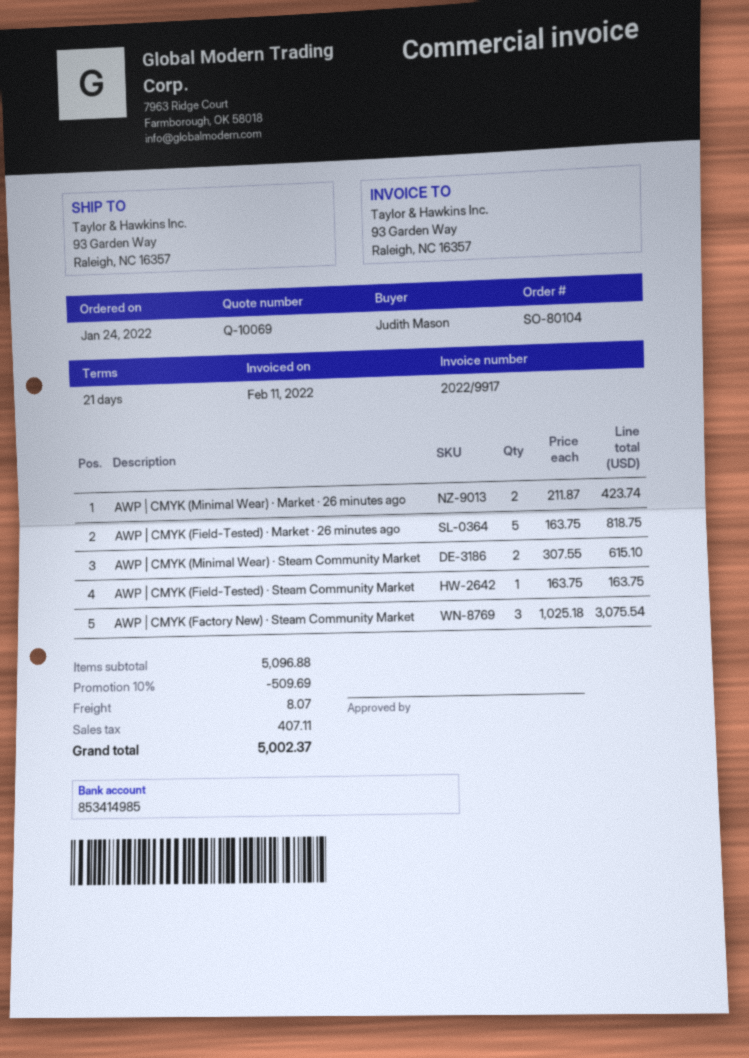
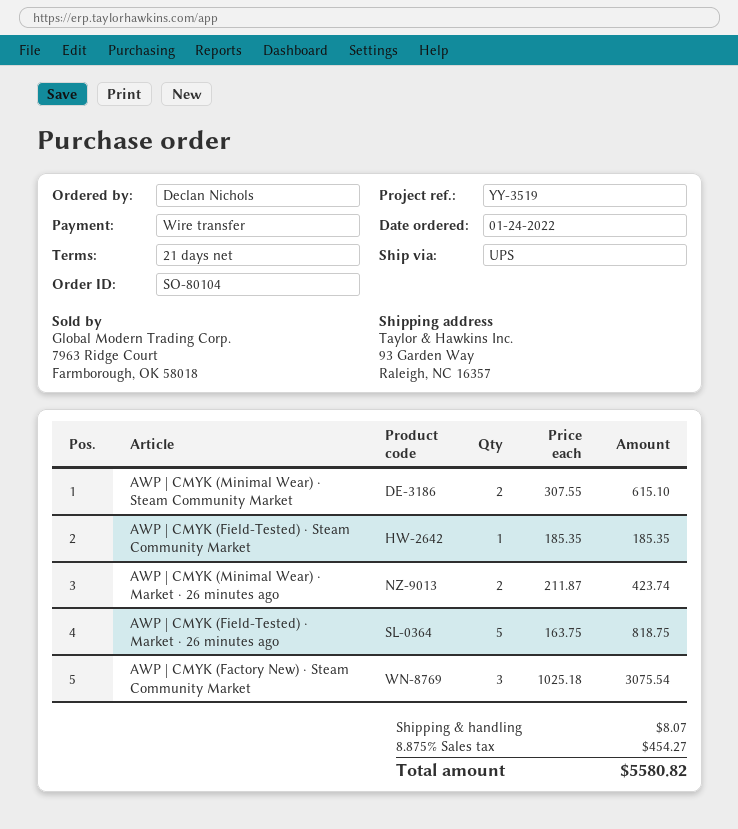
ordered by: Judith Mason -> Declan Nichols
AWP | CMYK (Field-Tested) · Steam Community Market: 1 x 163.75 = 163.75 -> 1 x 185.35 = 185.35
discount: 10% = 509.69 -> none
tax: 407.11 -> 454.27
total: 5002.37 -> 5580.82

